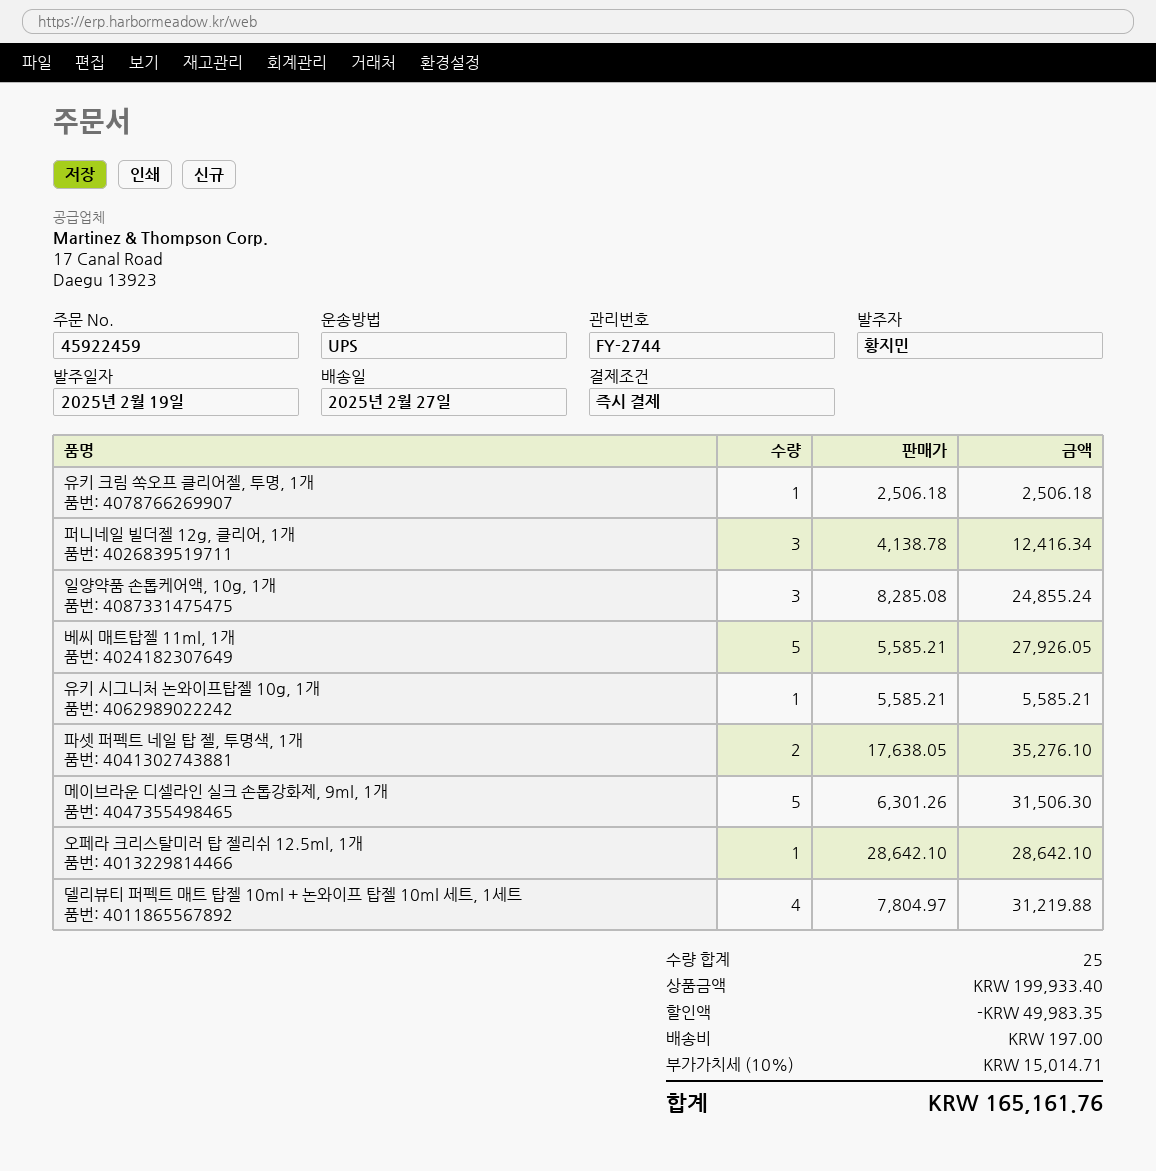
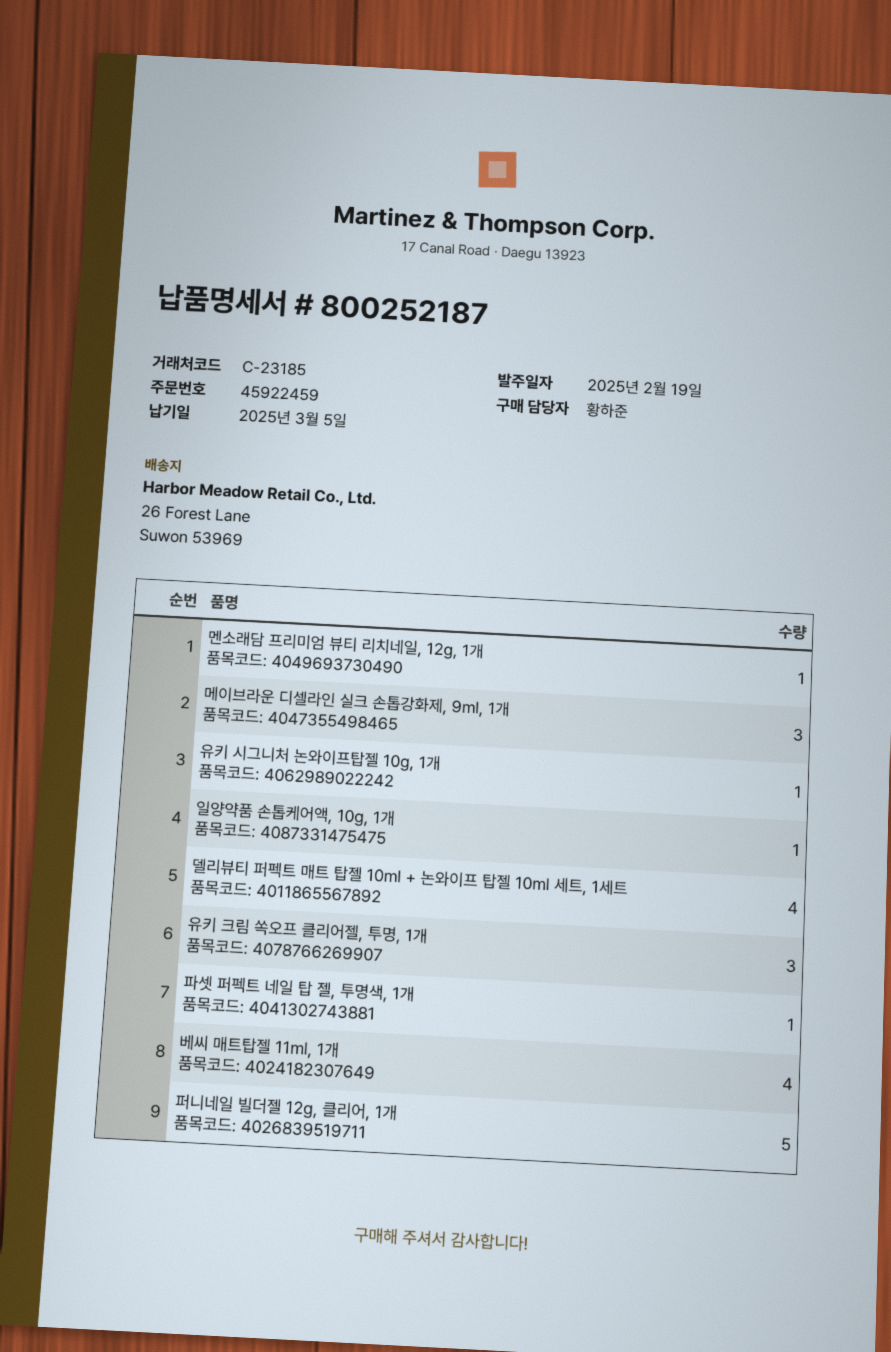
delivery date: 2025-02-27 -> 2025-03-05
ordered by: 황지민 -> 황하준
유키 크림 쏙오프 클리어젤, 투명, 1개: 1 -> 3
퍼니네일 빌더젤 12g, 클리어, 1개: 3 -> 5
일양약품 손톱케어액, 10g, 1개: 3 -> 1
베씨 매트탑젤 11ml, 1개: 5 -> 4
파셋 퍼펙트 네일 탑 젤, 투명색, 1개: 2 -> 1
메이브라운 디셀라인 실크 손톱강화제, 9ml, 1개: 5 -> 3
오페라 크리스탈미러 탑 젤리쉬 12.5ml, 1개: 1 -> none
멘소래담 프리미엄 뷰티 리치네일, 12g, 1개: none -> 1

